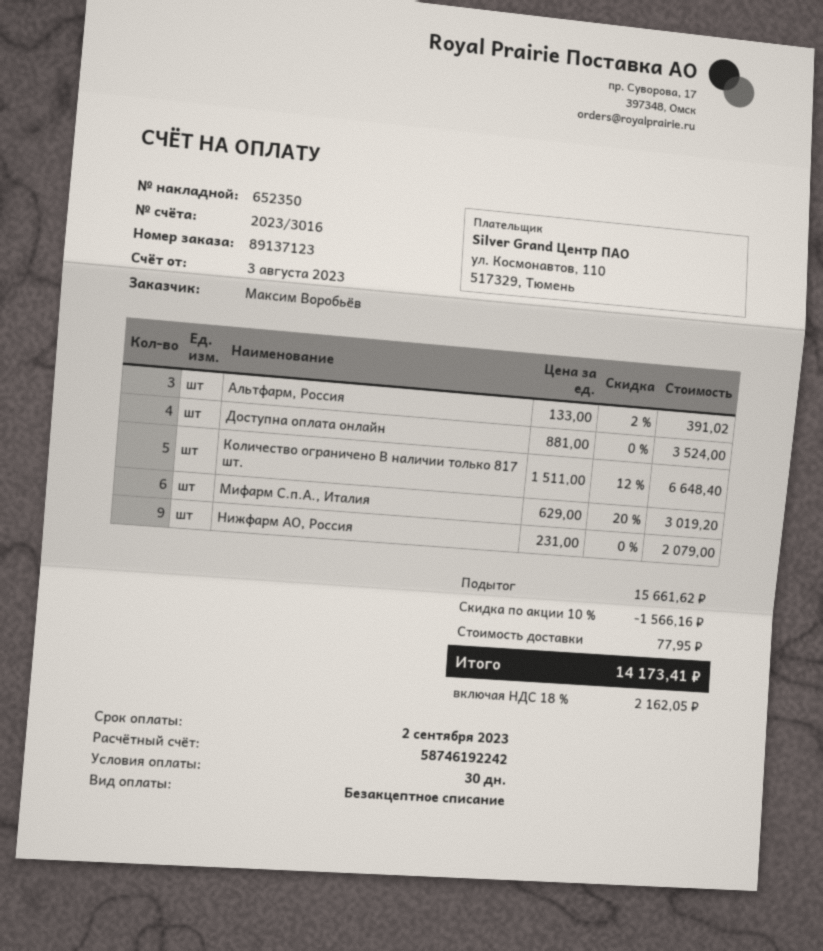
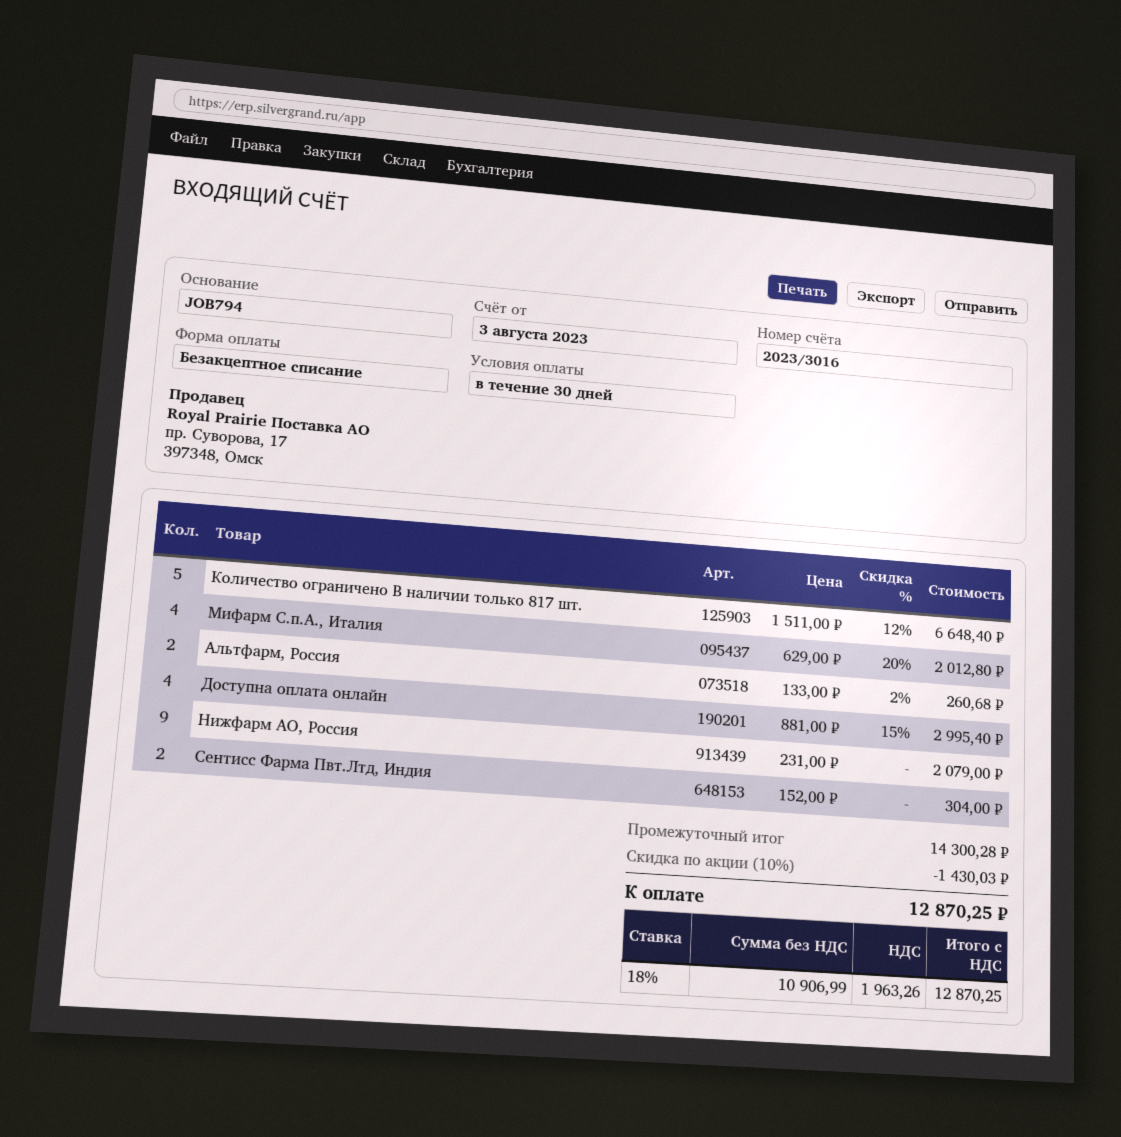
Альтфарм, Россия: 3 x 133.00 - 2% = 391.02 -> 2 x 133.00 - 2% = 260.68
Доступна оплата онлайн: 4 x 881.00 = 3524.00 -> 4 x 881.00 - 15% = 2995.40
Мифарм С.п.А., Италия: 6 x 629.00 - 20% = 3019.20 -> 4 x 629.00 - 20% = 2012.80
Сентисс Фарма Пвт.Лтд, Индия: none -> 2 x 152.00 = 304.00
subtotal: 15661.62 -> 14300.28
discount: 10% = 1566.16 -> 10% = 1430.03
shipping: 77.95 -> none
tax: 18% = 2162.05 -> 18% = 1963.26
total: 14173.41 -> 12870.25

